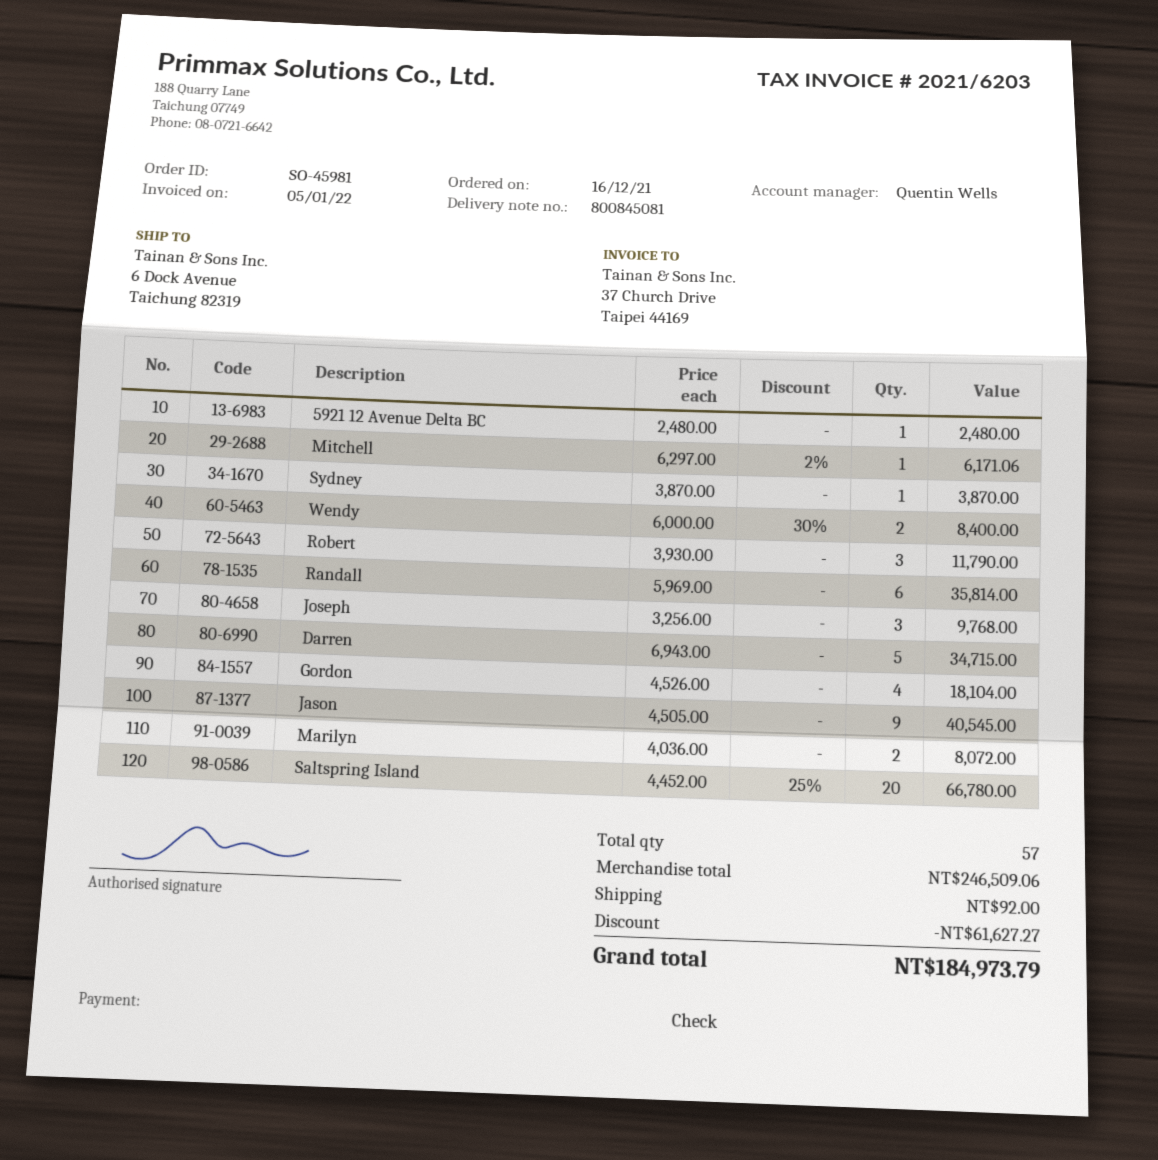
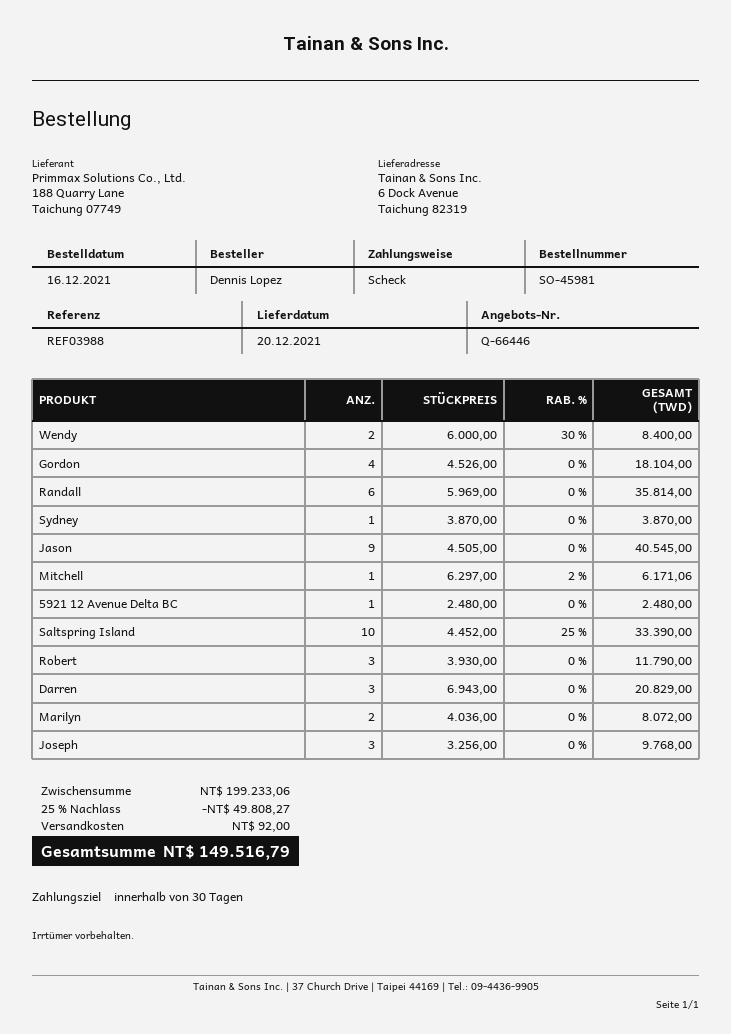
Darren: 5 x 6943.00 = 34715.00 -> 3 x 6943.00 = 20829.00
Saltspring Island: 20 x 4452.00 - 25% = 66780.00 -> 10 x 4452.00 - 25% = 33390.00
subtotal: 246509.06 -> 199233.06
discount: 61627.27 -> 49808.27
total: 184973.79 -> 149516.79

